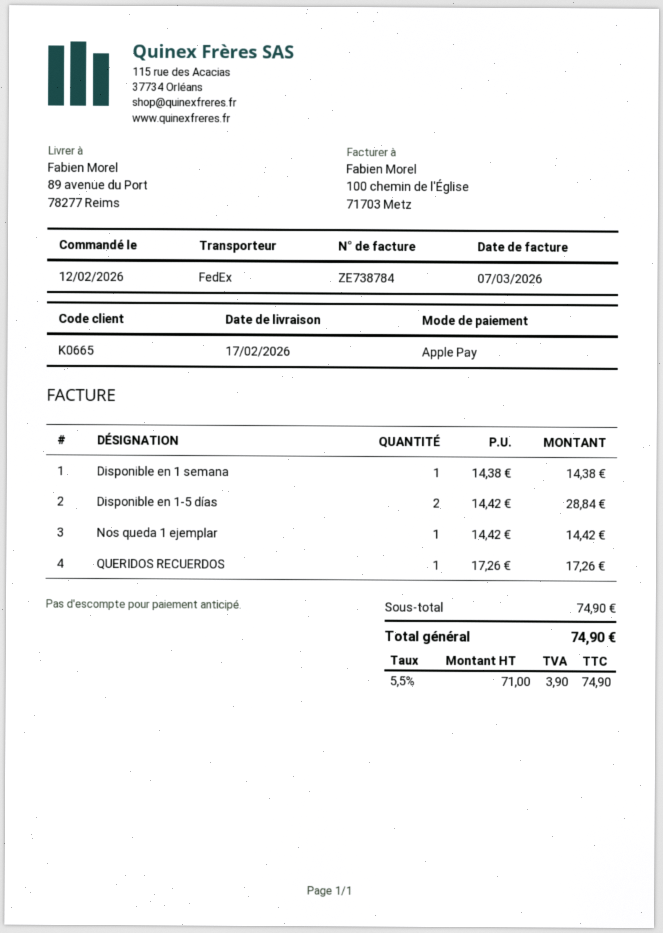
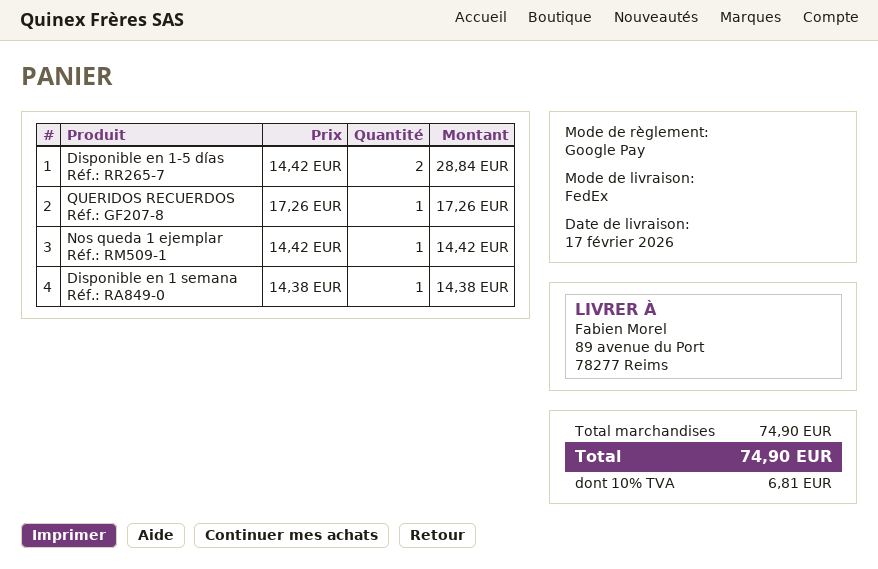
payment method: Apple Pay -> Google Pay
tax: 5.5% = 3.90 -> 10% = 6.81

